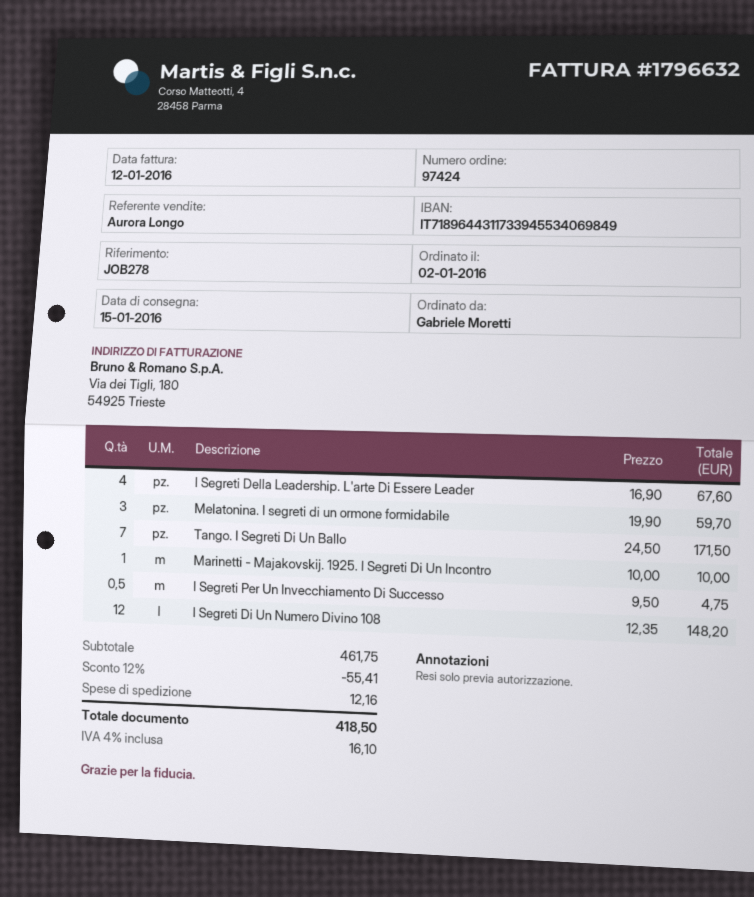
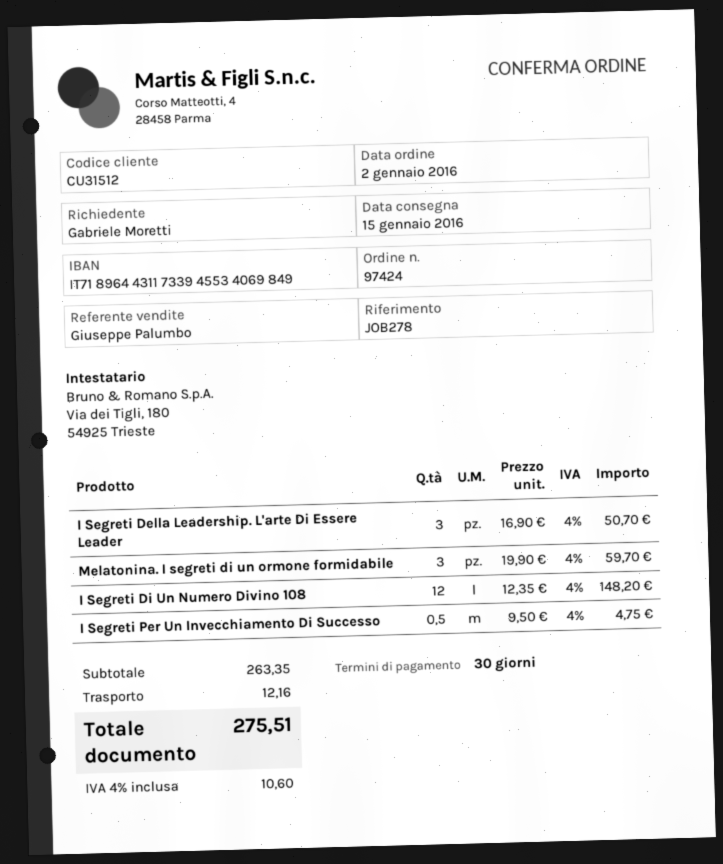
sales rep: Aurora Longo -> Giuseppe Palumbo
I Segreti Della Leadership. L'arte Di Essere Leader: 4 x 16.90 = 67.60 -> 3 x 16.90 = 50.70
Tango. I Segreti Di Un Ballo: 7 x 24.50 = 171.50 -> none
Marinetti - Majakovskij. 1925. I Segreti Di Un Incontro: 1 x 10.00 = 10.00 -> none
subtotal: 461.75 -> 263.35
discount: 12% = 55.41 -> none
tax: 4% = 16.10 -> 4% = 10.60
total: 418.50 -> 275.51

